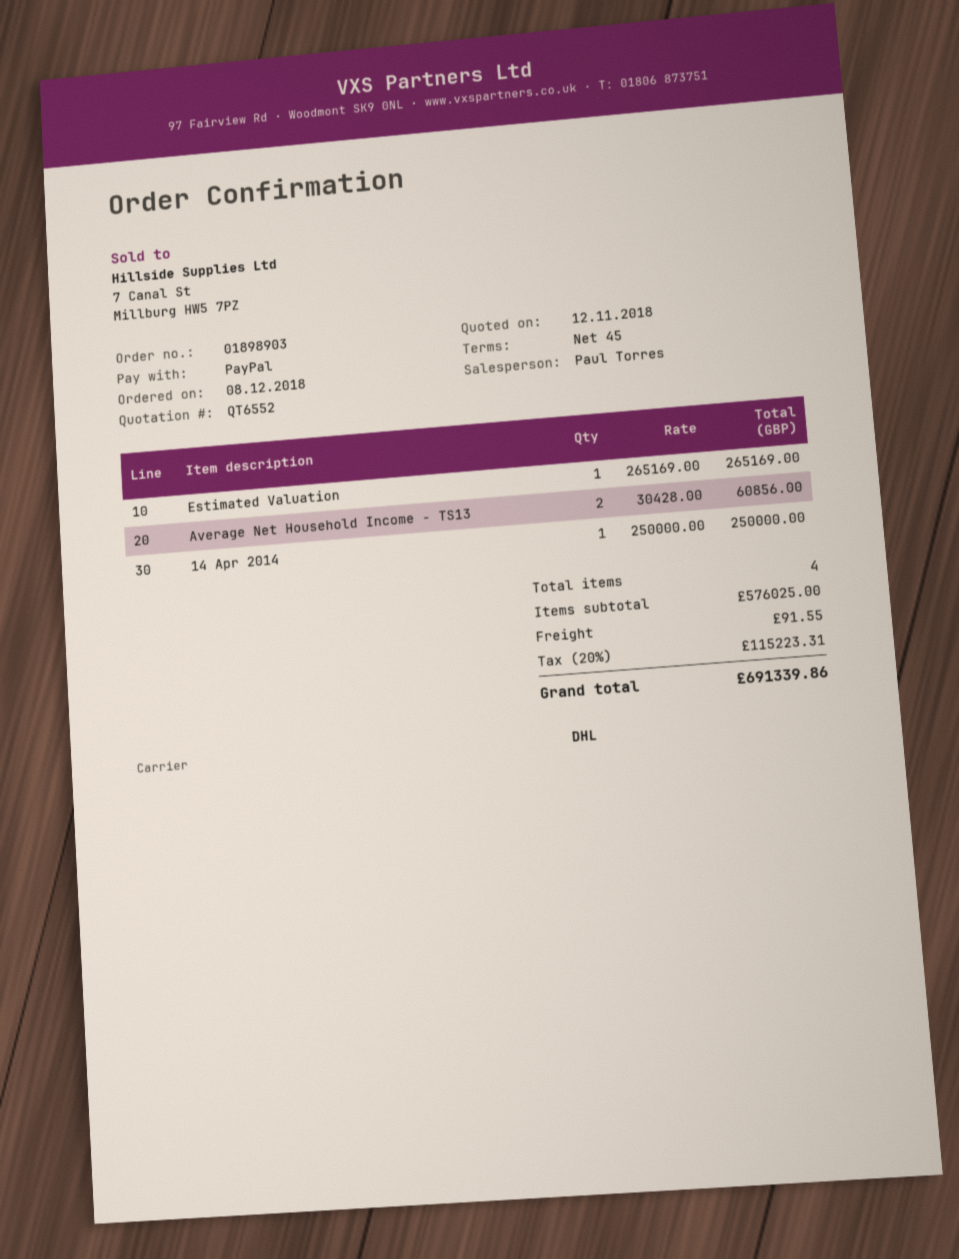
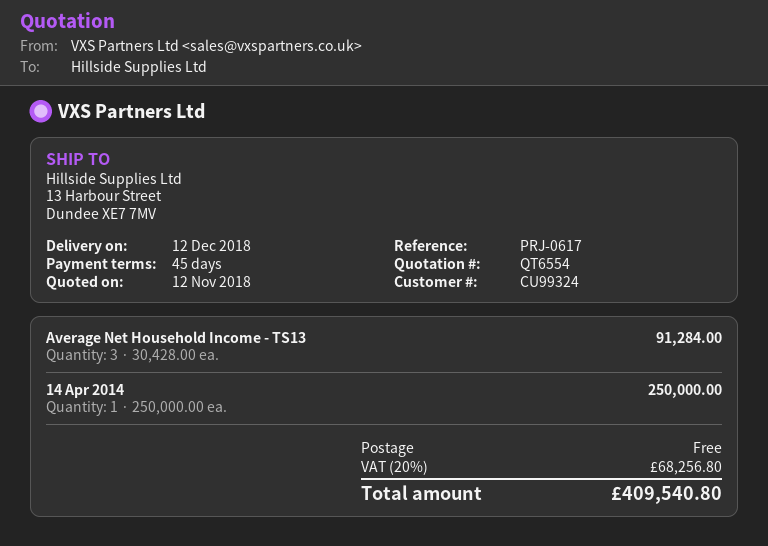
quote number: QT6552 -> QT6554
Estimated Valuation: 1 x 265169.00 = 265169.00 -> none
Average Net Household Income - TS13: 2 x 30428.00 = 60856.00 -> 3 x 30428.00 = 91284.00
shipping: 91.55 -> 0.00
tax: 20% = 115223.31 -> 20% = 68256.80
total: 691339.86 -> 409540.80

